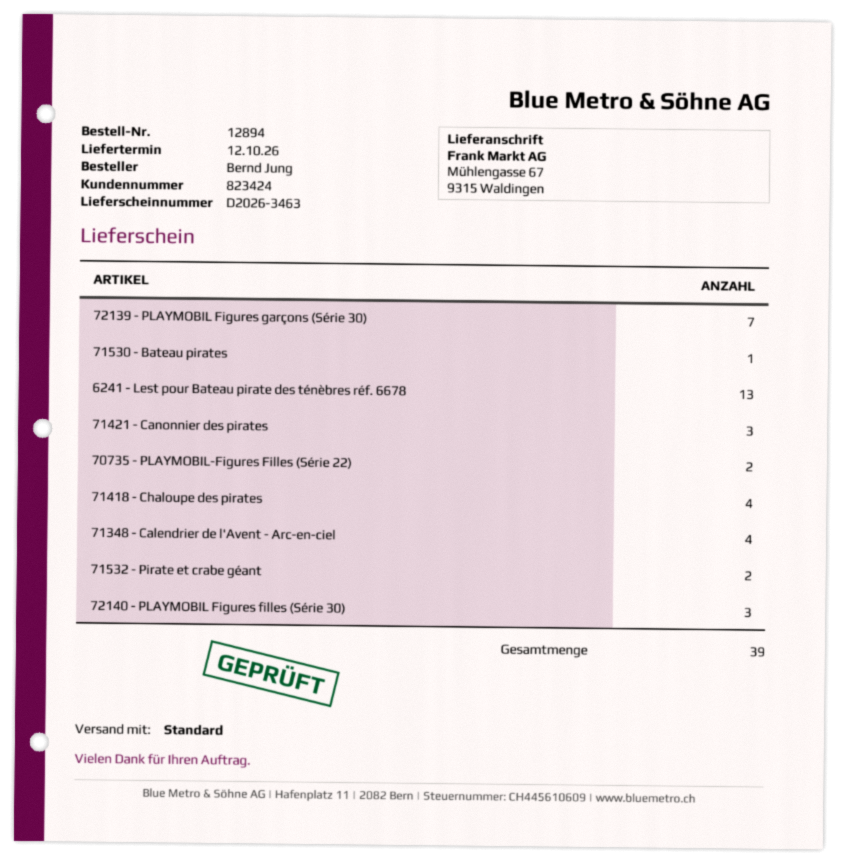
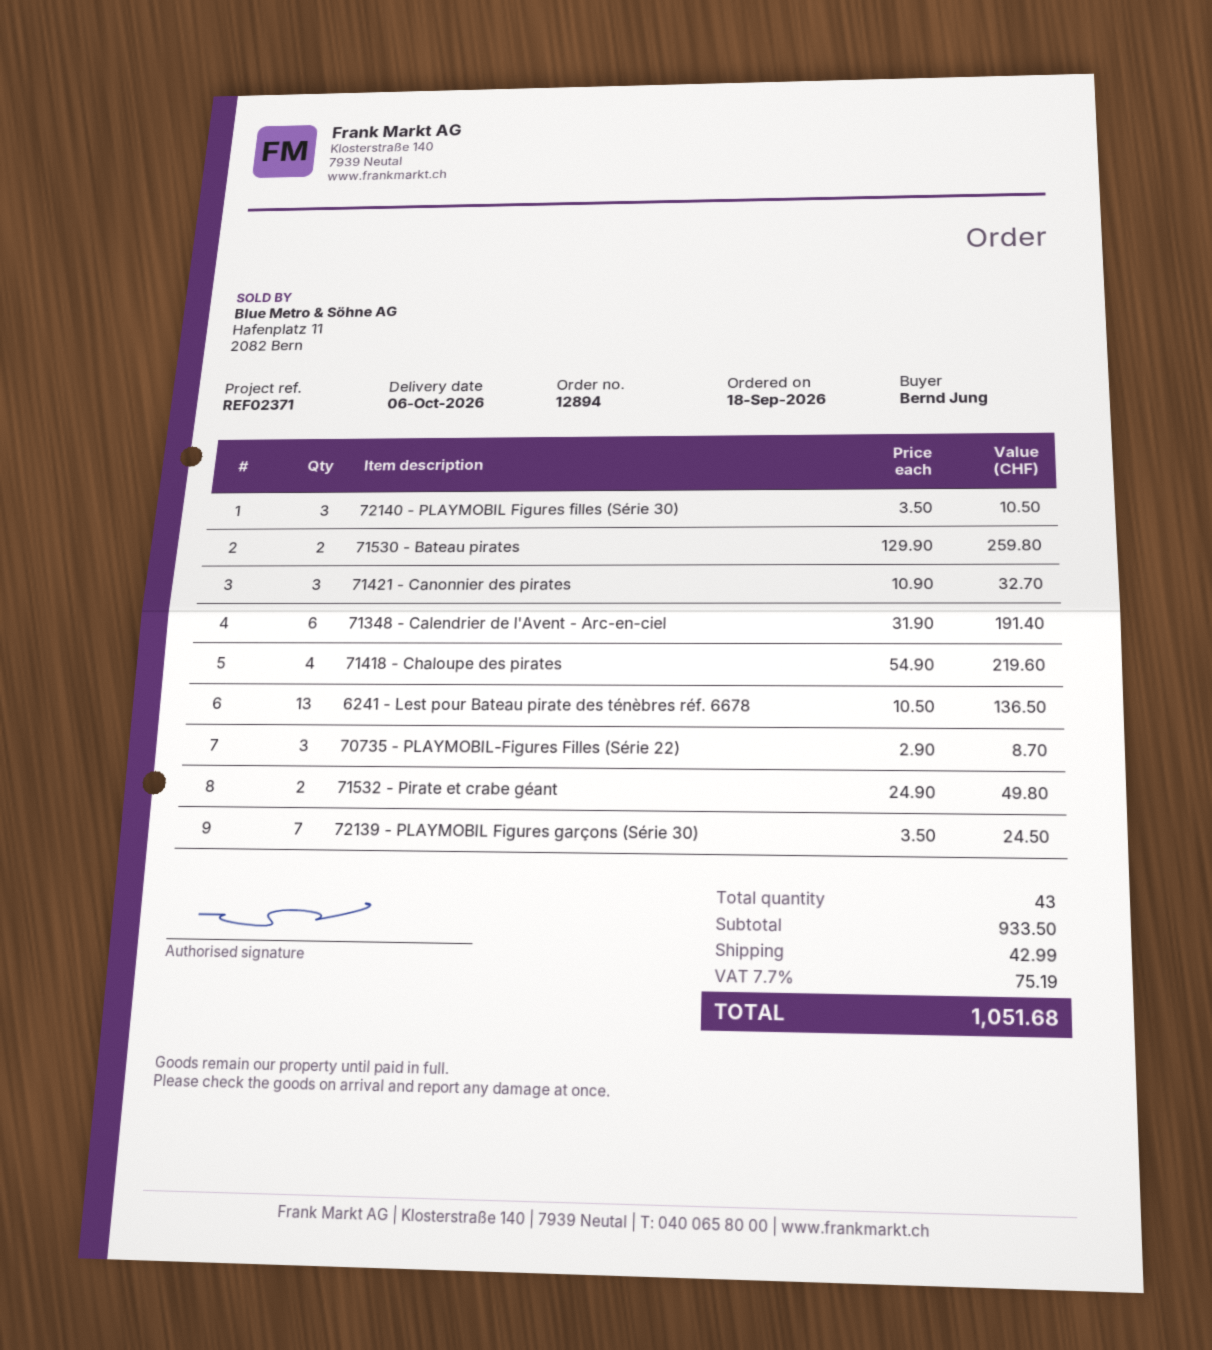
delivery date: 2026-10-12 -> 2026-10-06
71530 - Bateau pirates: 1 -> 2
70735 - PLAYMOBIL-Figures Filles (Série 22): 2 -> 3
71348 - Calendrier de l'Avent - Arc-en-ciel: 4 -> 6
total quantity: 39 -> 43

